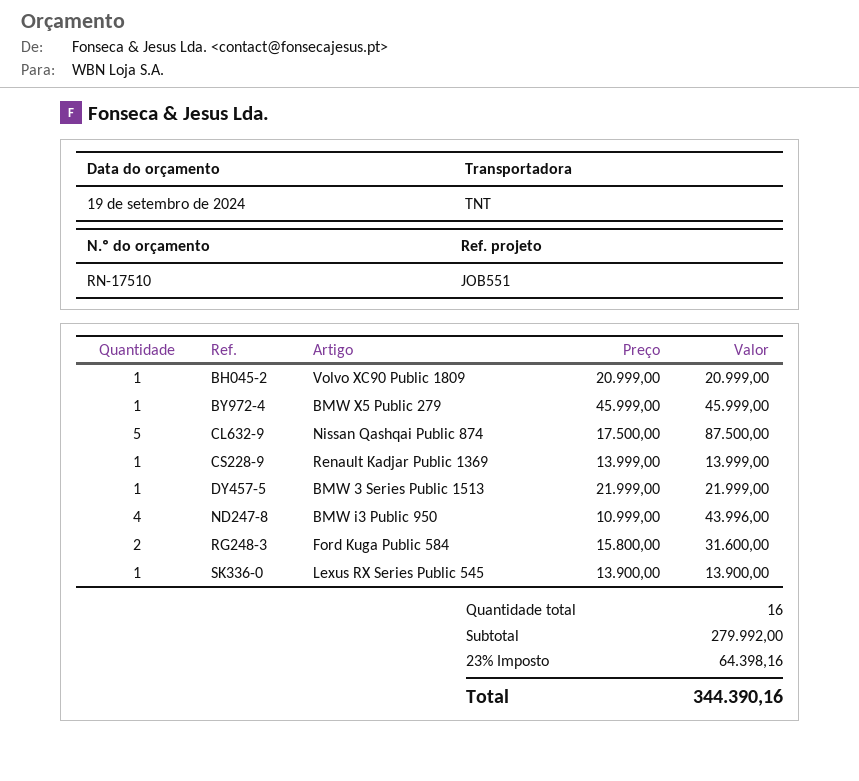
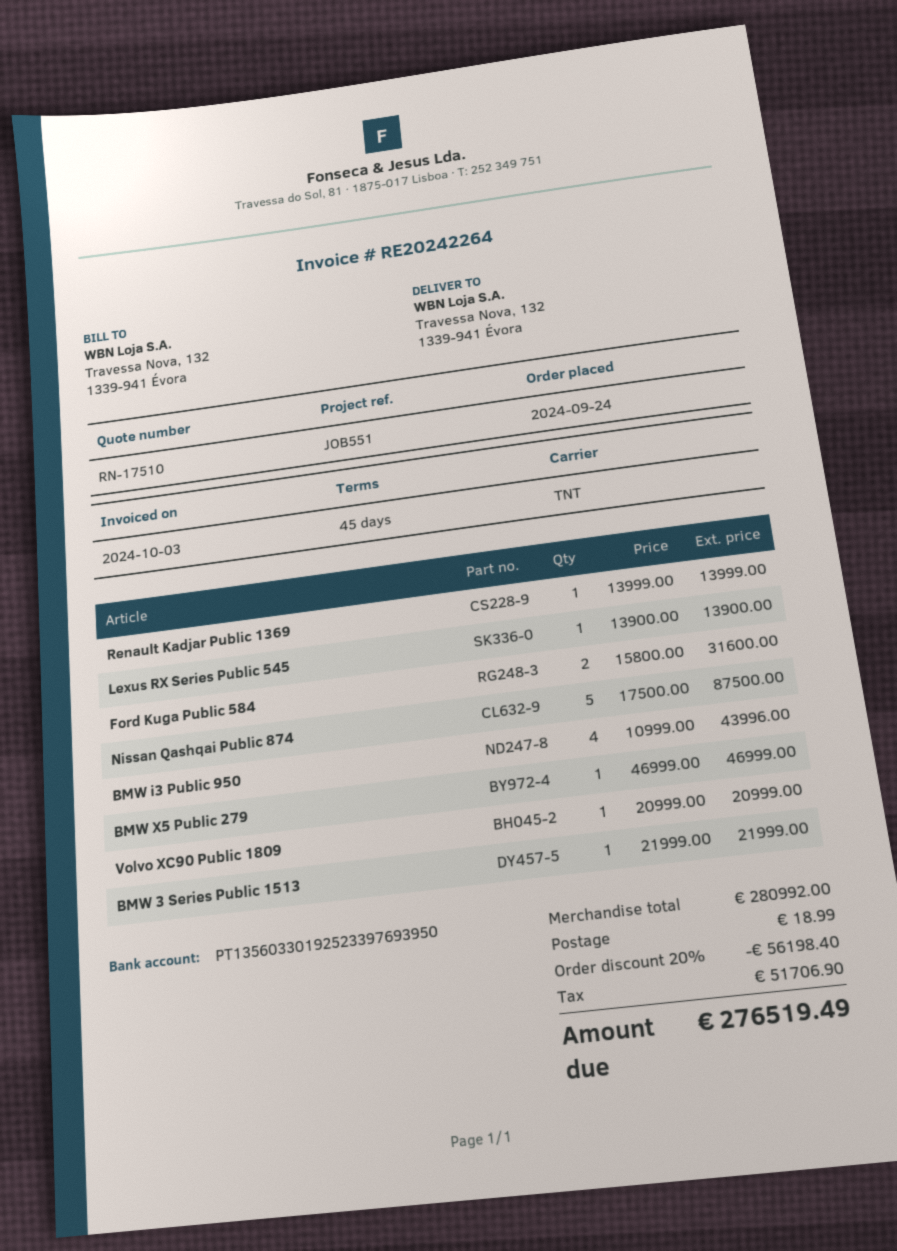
BMW X5 Public 279: 1 x 45999.00 = 45999.00 -> 1 x 46999.00 = 46999.00
subtotal: 279992.00 -> 280992.00
discount: none -> 20% = 56198.40
shipping: none -> 18.99
tax: 64398.16 -> 51706.90
total: 344390.16 -> 276519.49

